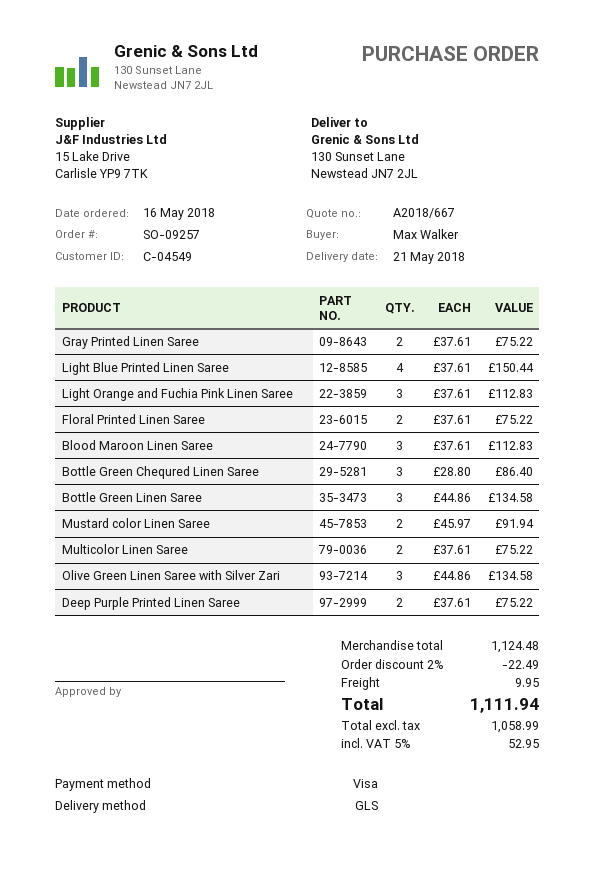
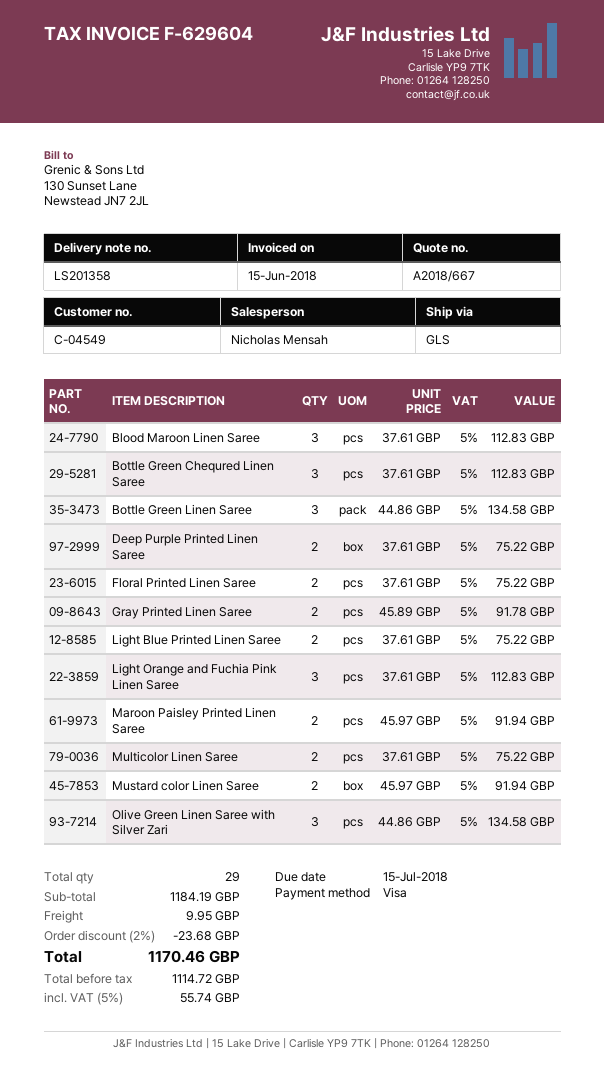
Gray Printed Linen Saree: 2 x 37.61 = 75.22 -> 2 x 45.89 = 91.78
Light Blue Printed Linen Saree: 4 x 37.61 = 150.44 -> 2 x 37.61 = 75.22
Bottle Green Chequred Linen Saree: 3 x 28.80 = 86.40 -> 3 x 37.61 = 112.83
Maroon Paisley Printed Linen Saree: none -> 2 x 45.97 = 91.94
subtotal: 1124.48 -> 1184.19
discount: 2% = 22.49 -> 2% = 23.68
net: 1058.99 -> 1114.72
tax: 5% = 52.95 -> 5% = 55.74
total: 1111.94 -> 1170.46

